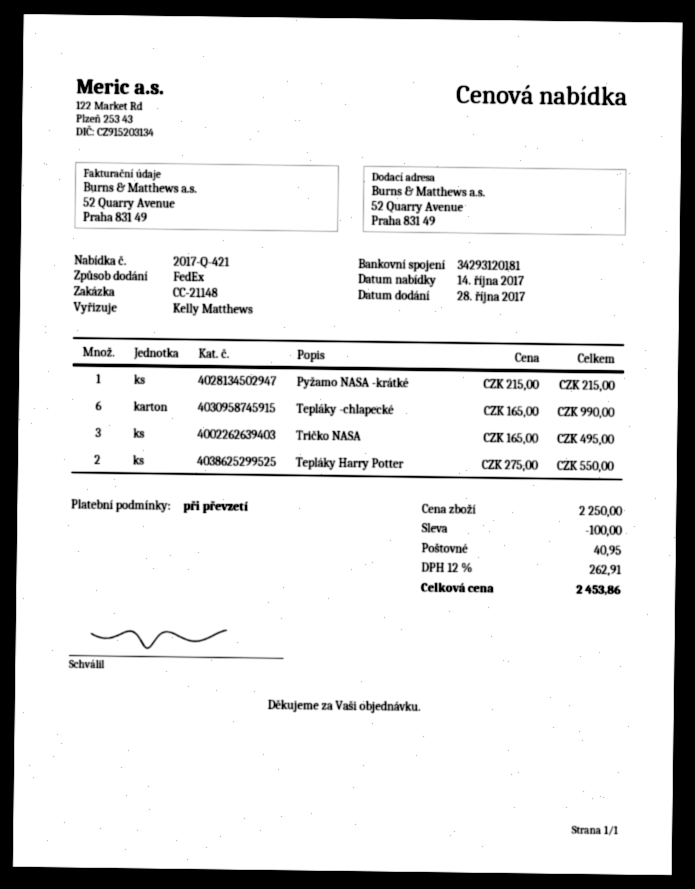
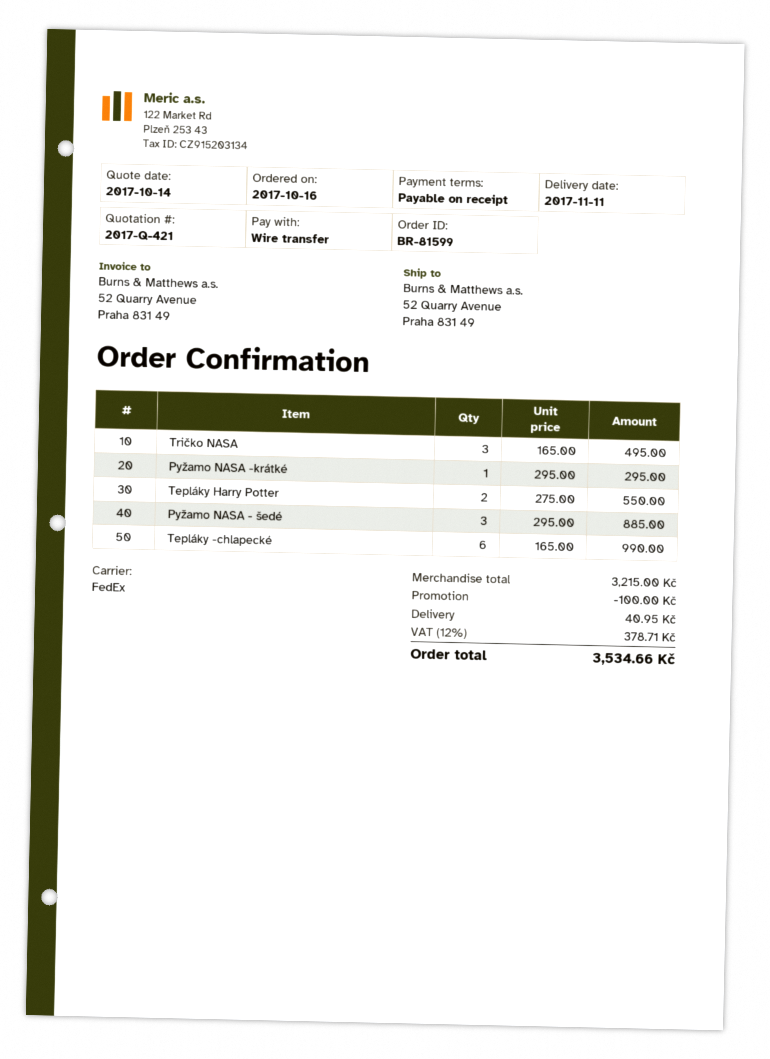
delivery date: 2017-10-28 -> 2017-11-11
Pyžamo NASA -krátké: 1 x 215.00 = 215.00 -> 1 x 295.00 = 295.00
Pyžamo NASA - šedé: none -> 3 x 295.00 = 885.00
subtotal: 2250.00 -> 3215.00
tax: 12% = 262.91 -> 12% = 378.71
total: 2453.86 -> 3534.66

